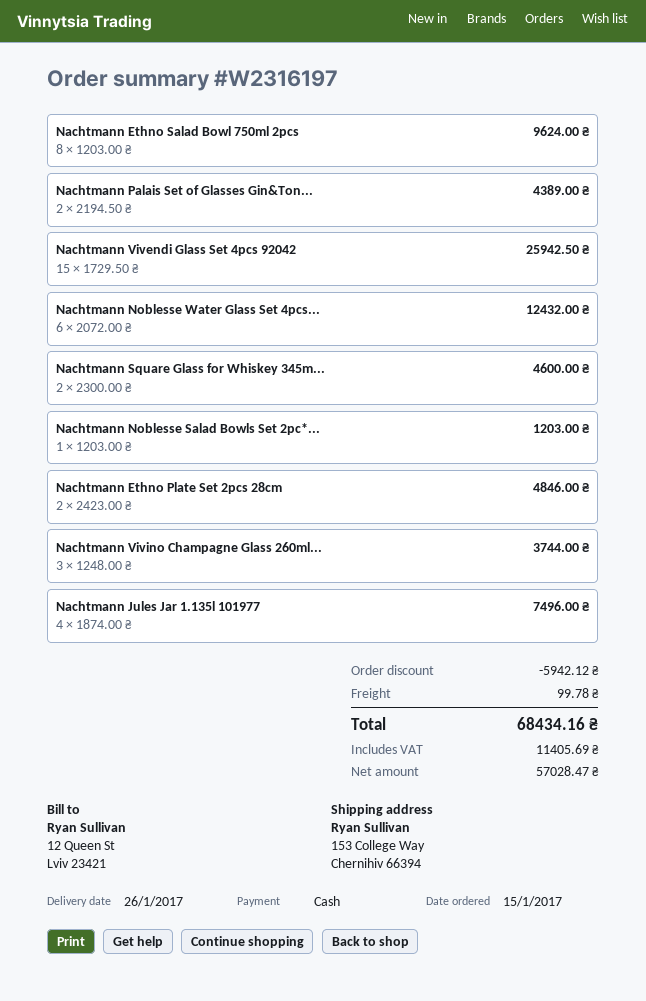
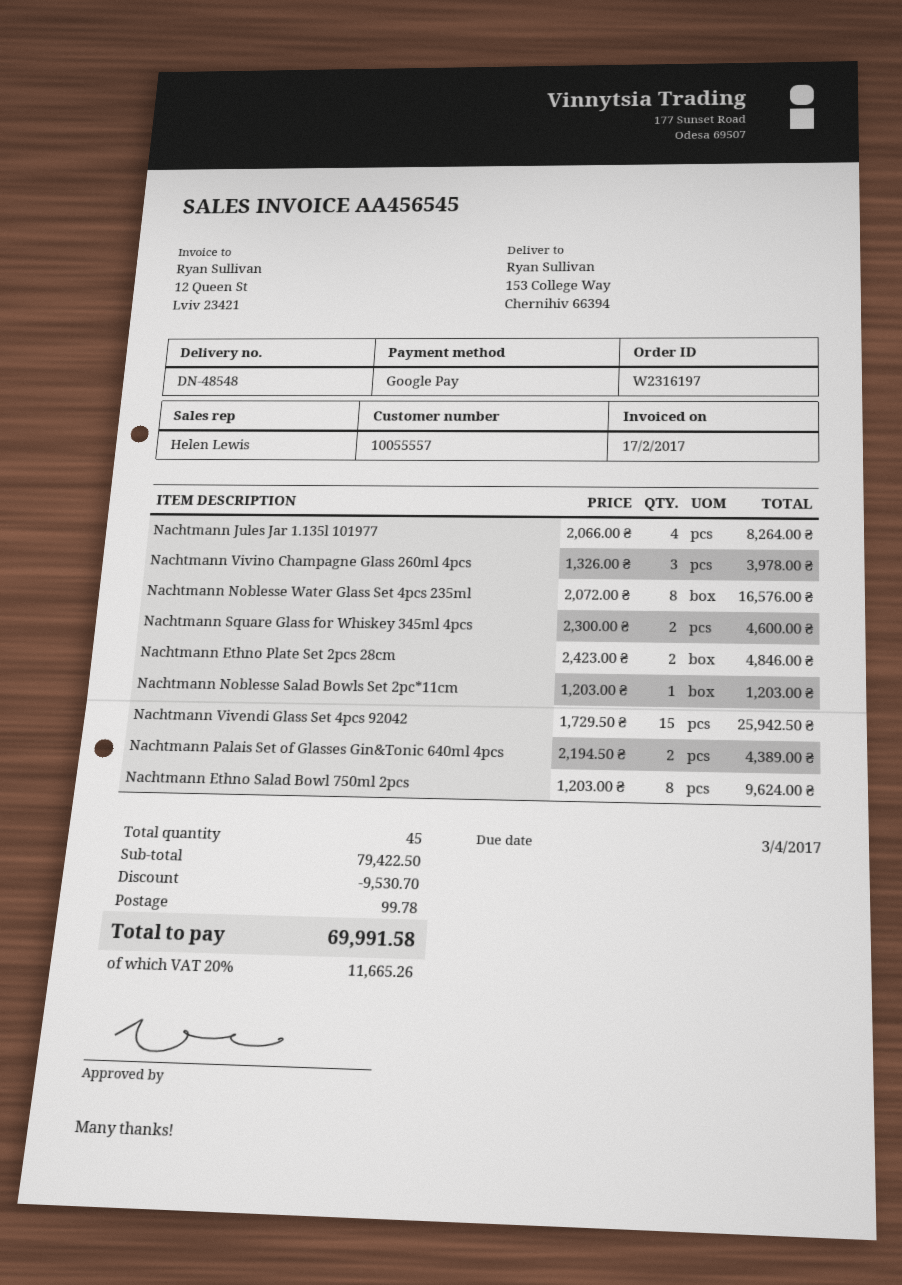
payment method: cash -> Google Pay
Nachtmann Noblesse Water Glass Set 4pcs...: 6 x 2072.00 = 12432.00 -> 8 x 2072.00 = 16576.00
Nachtmann Vivino Champagne Glass 260ml...: 3 x 1248.00 = 3744.00 -> 3 x 1326.00 = 3978.00
Nachtmann Jules Jar 1.135l 101977: 4 x 1874.00 = 7496.00 -> 4 x 2066.00 = 8264.00
discount: 5942.12 -> 9530.70
tax: 11405.69 -> 11665.26
total: 68434.16 -> 69991.58

